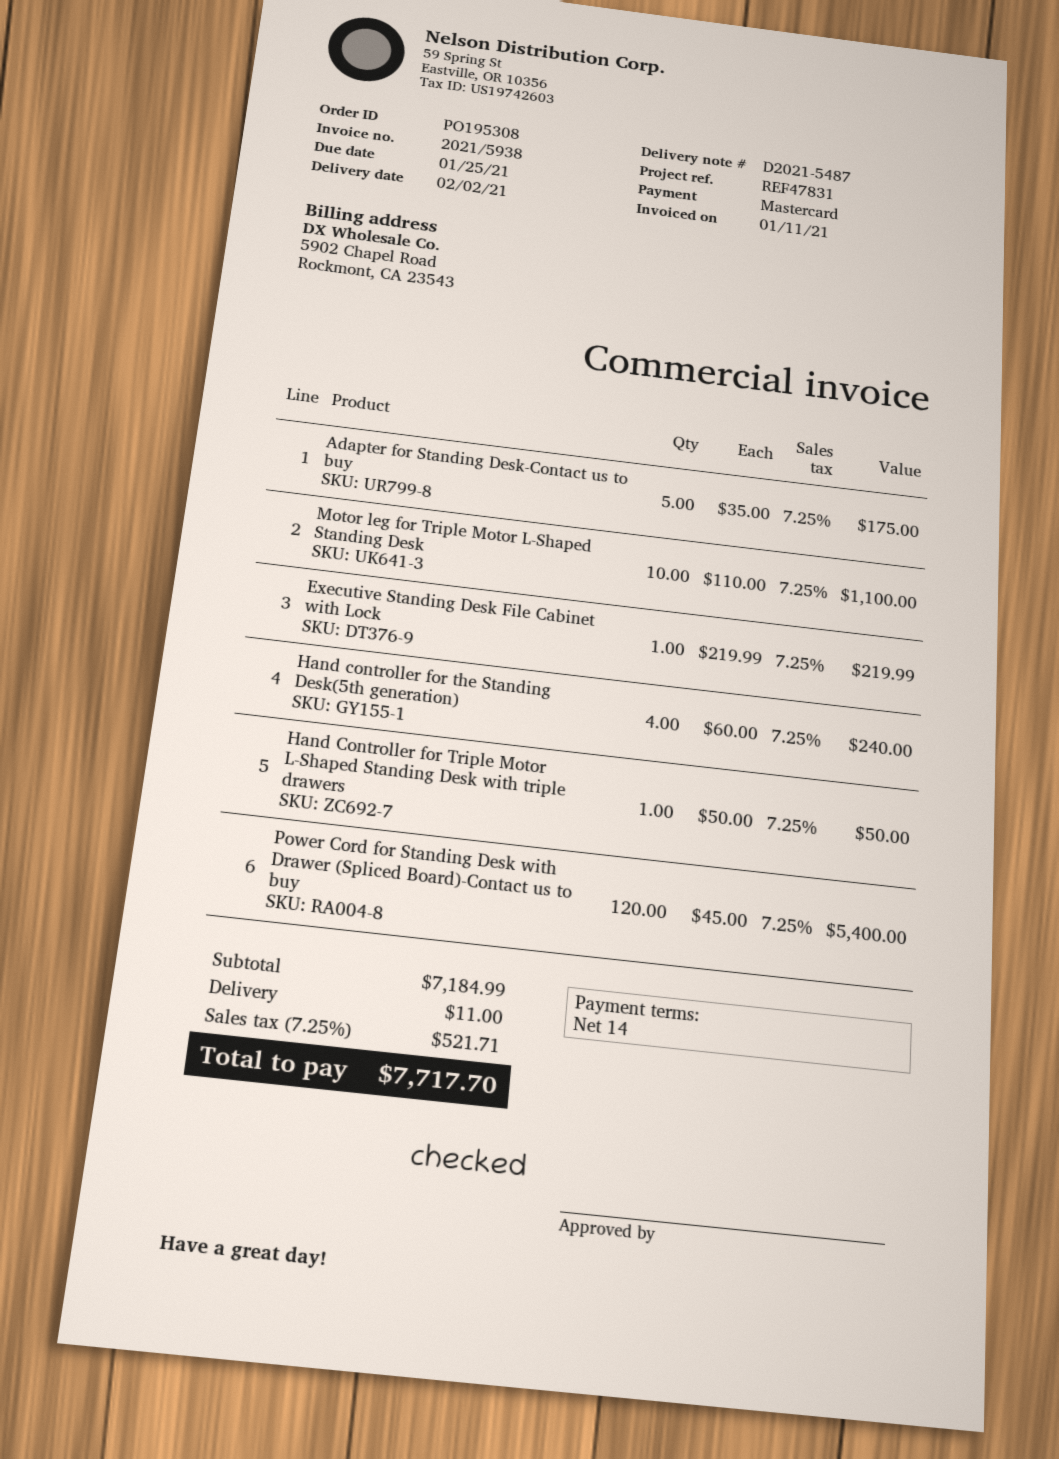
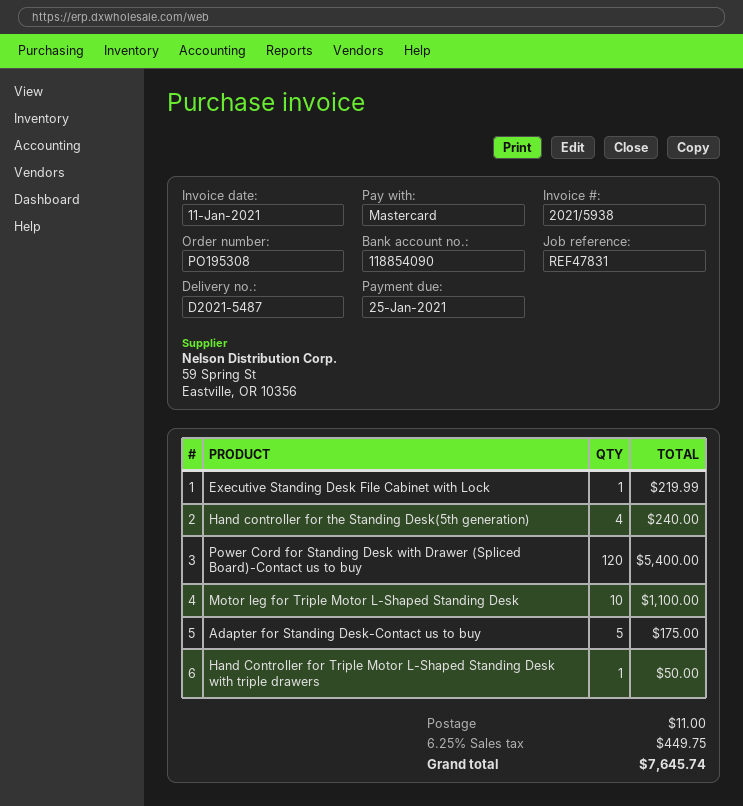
tax: 7.25% = 521.71 -> 6.25% = 449.75
total: 7717.70 -> 7645.74

